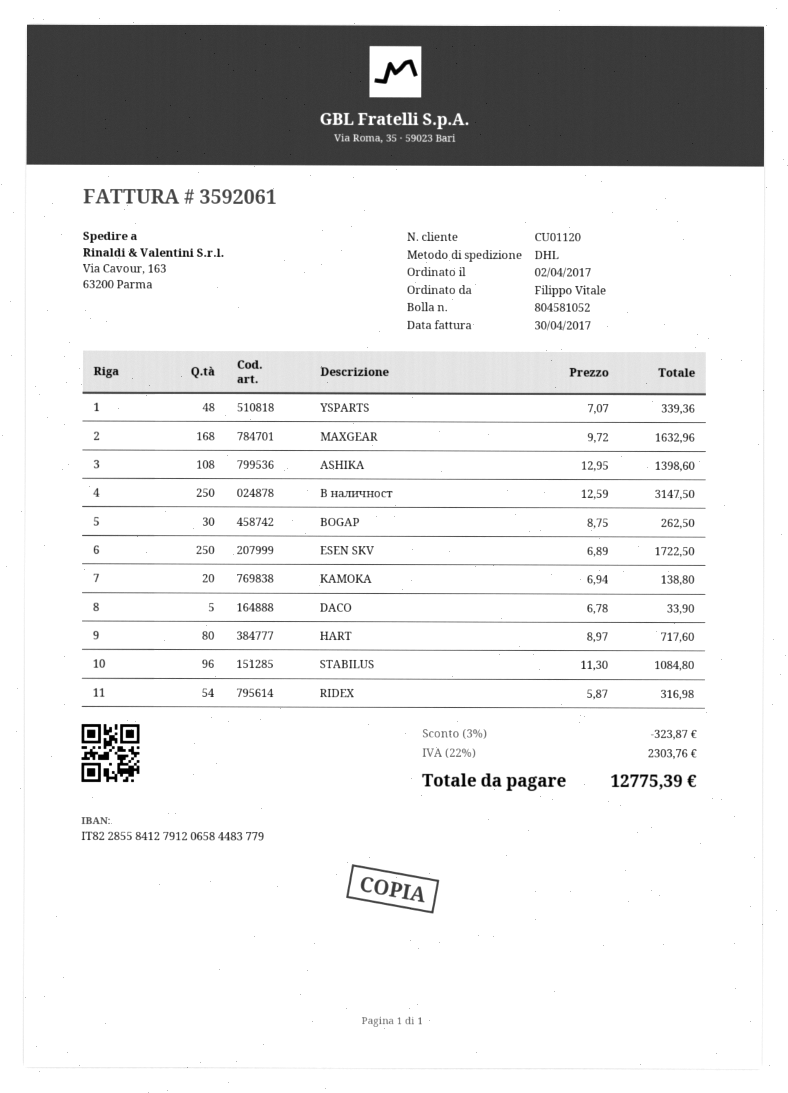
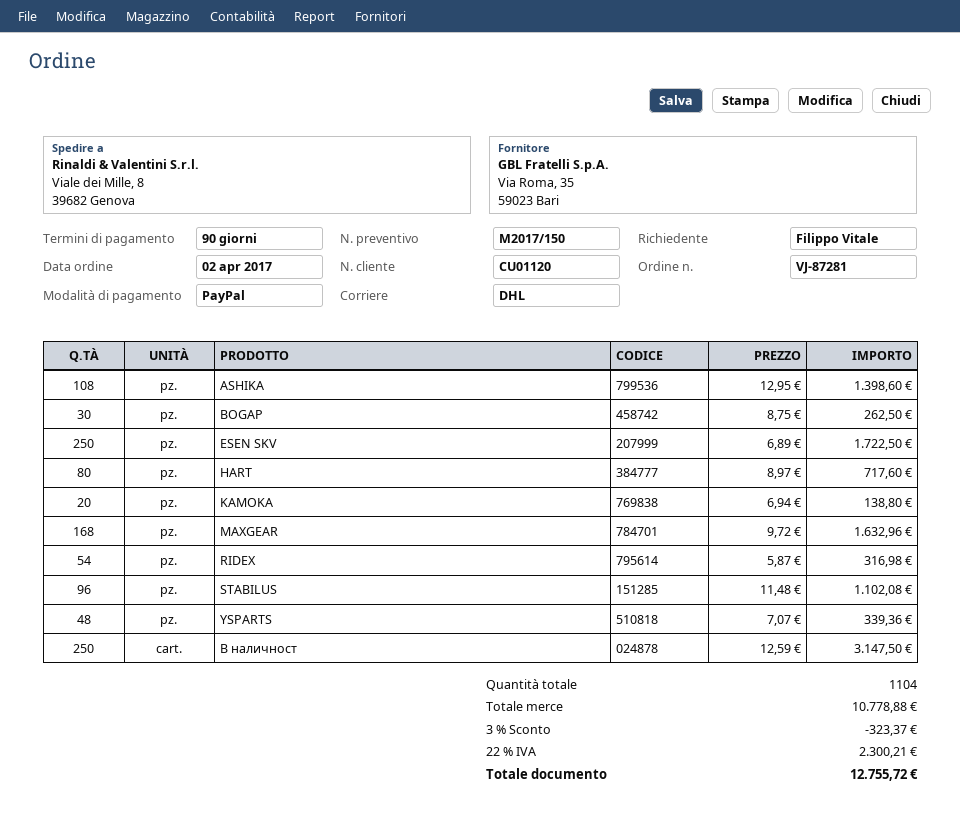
ship to: Via Cavour, 163, 63200 Parma -> Viale dei Mille, 8, 39682 Genova
DACO: 5 x 6.78 = 33.90 -> none
STABILUS: 96 x 11.30 = 1084.80 -> 96 x 11.48 = 1102.08
discount: 3% = 323.87 -> 3% = 323.37
tax: 22% = 2303.76 -> 22% = 2300.21
total: 12775.39 -> 12755.72

